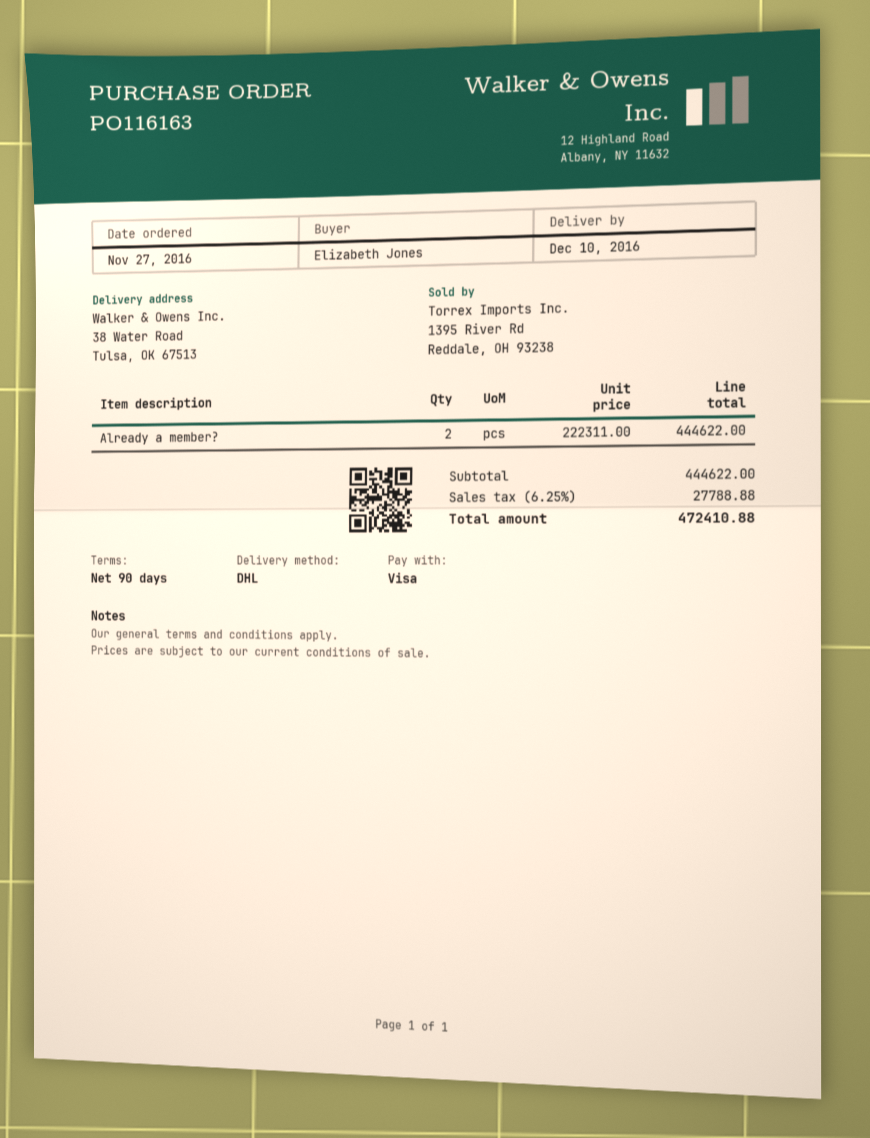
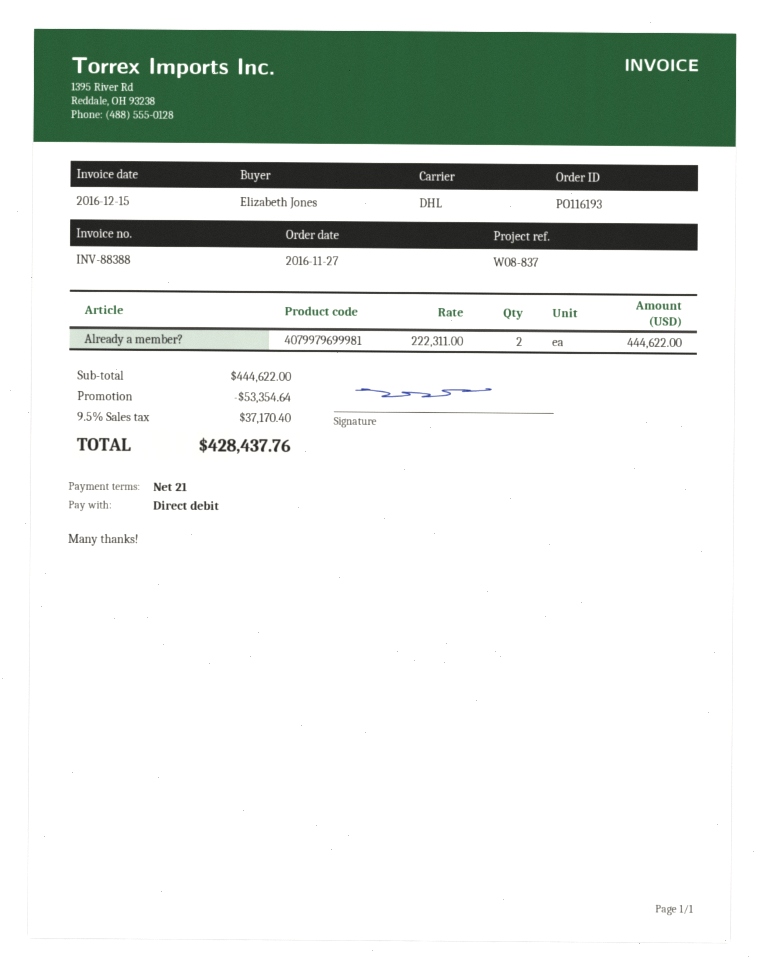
order number: PO116163 -> PO116193
payment terms: 90 days -> 21 days
payment method: Visa -> direct debit
discount: none -> 53354.64
tax: 6.25% = 27788.88 -> 9.5% = 37170.40
total: 472410.88 -> 428437.76

